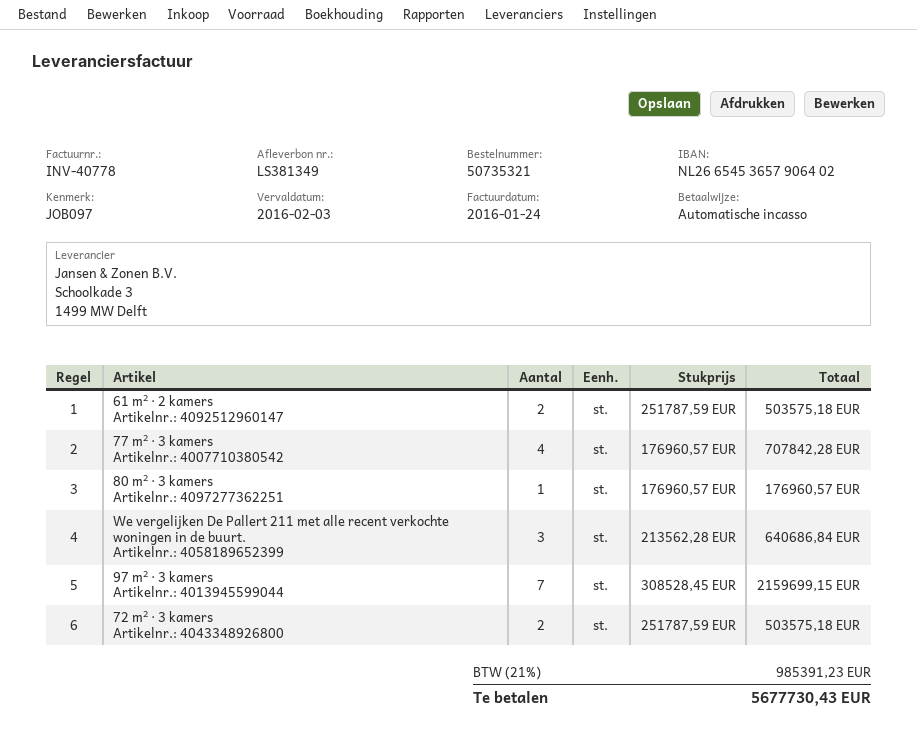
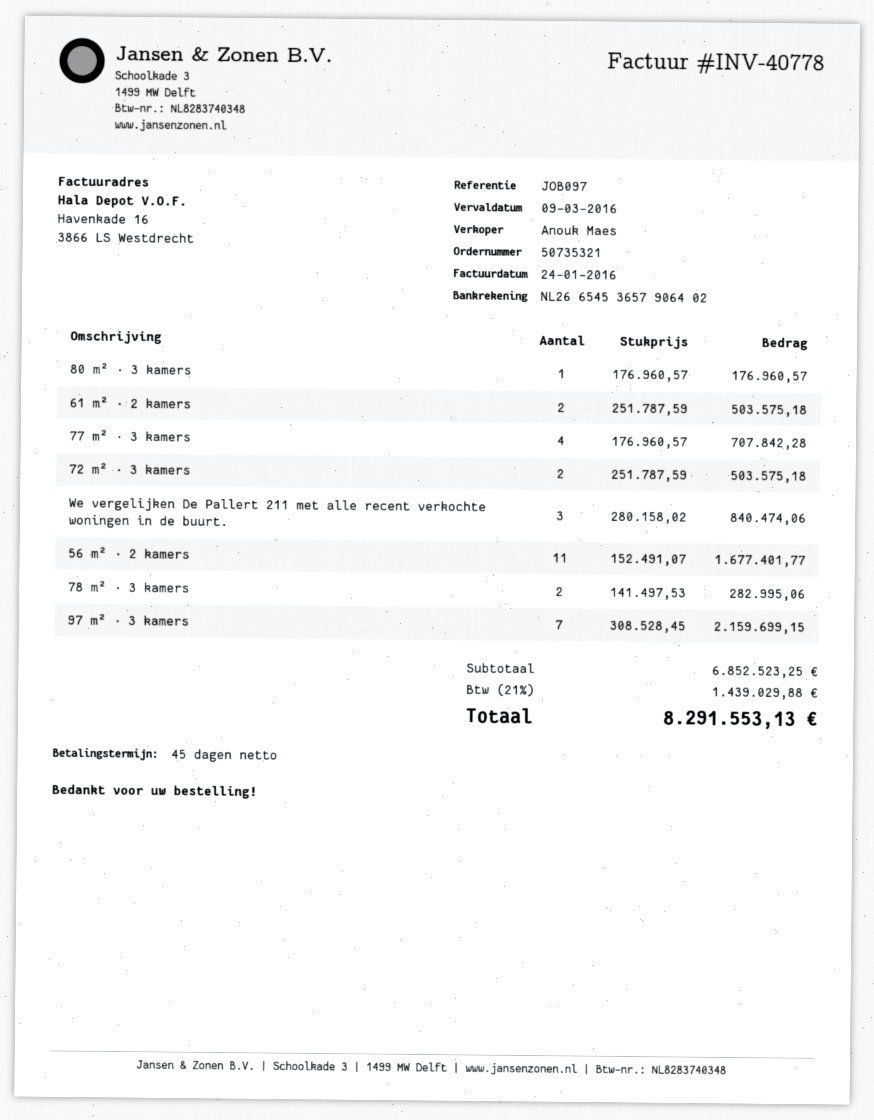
due date: 2016-02-03 -> 2016-03-09
We vergelijken De Pallert 211 met alle recent verkochte woningen in de buurt.: 3 x 213562.28 = 640686.84 -> 3 x 280158.02 = 840474.06
56 m² · 2 kamers: none -> 11 x 152491.07 = 1677401.77
78 m² · 3 kamers: none -> 2 x 141497.53 = 282995.06
tax: 21% = 985391.23 -> 21% = 1439029.88
total: 5677730.43 -> 8291553.13

